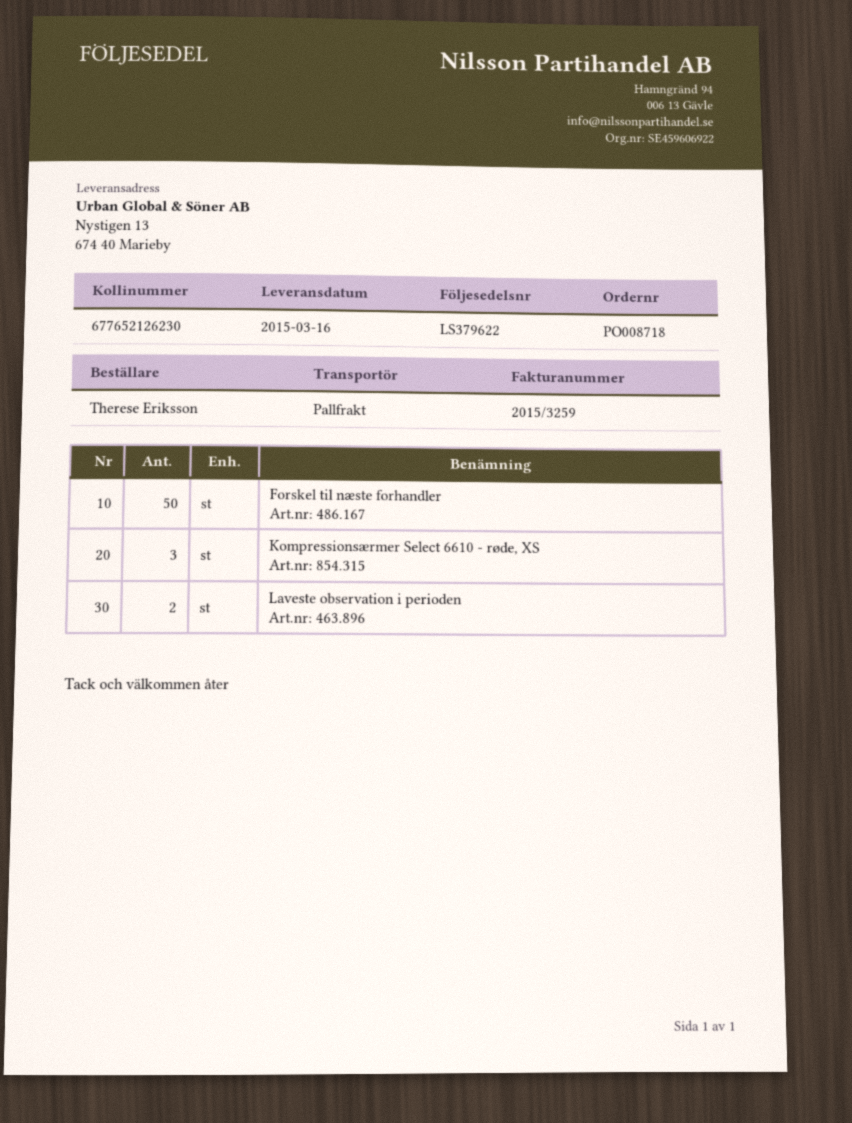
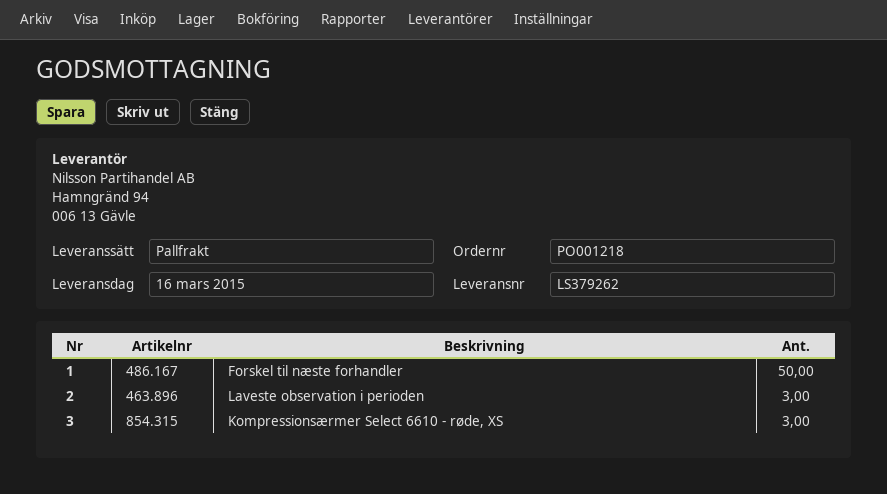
order number: PO008718 -> PO001218
delivery note number: LS379622 -> LS379262
Laveste observation i perioden: 2 -> 3

